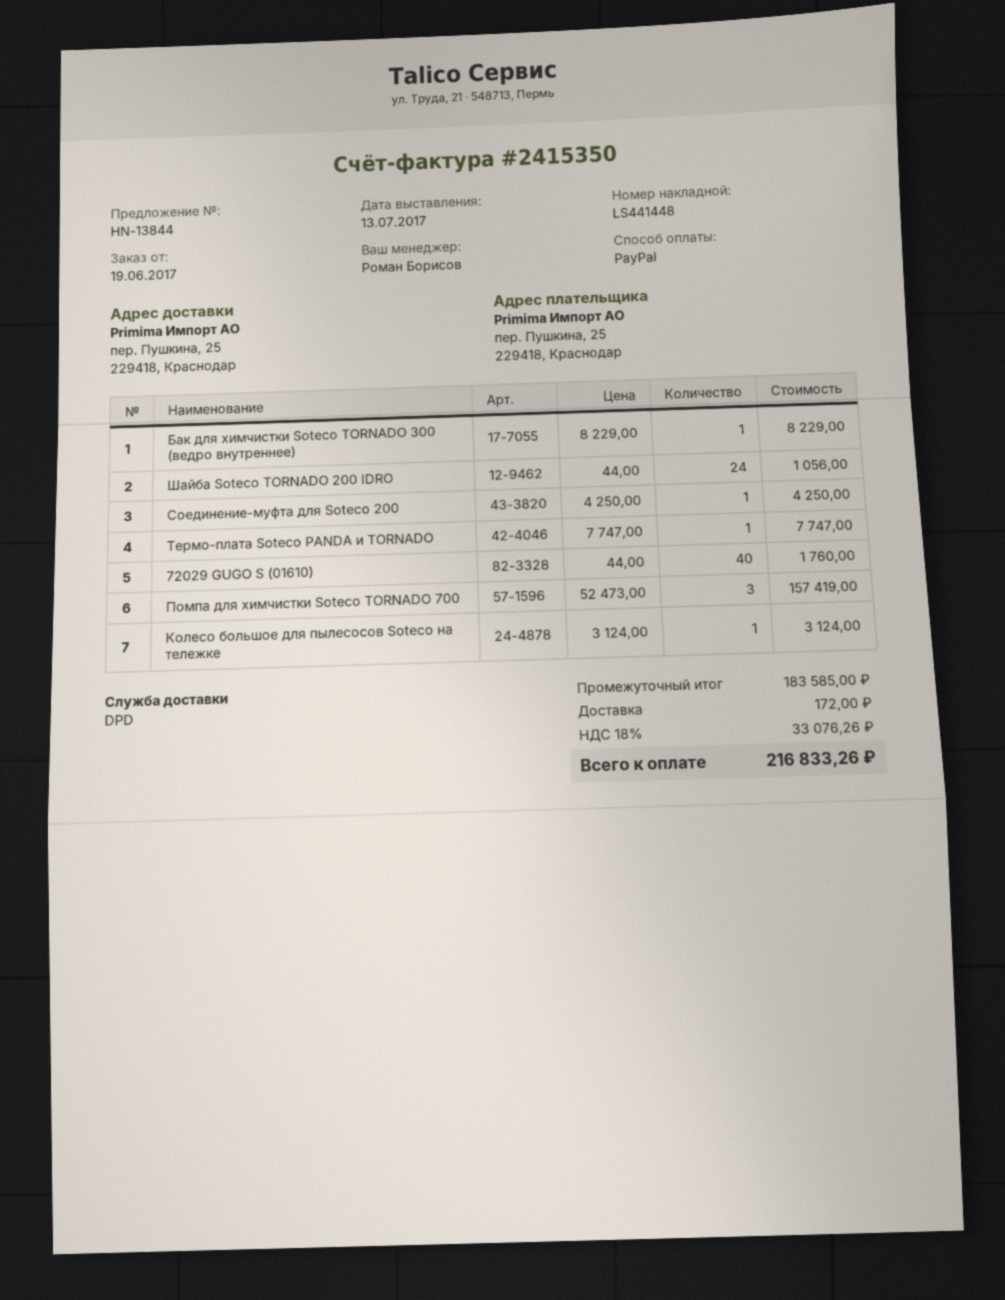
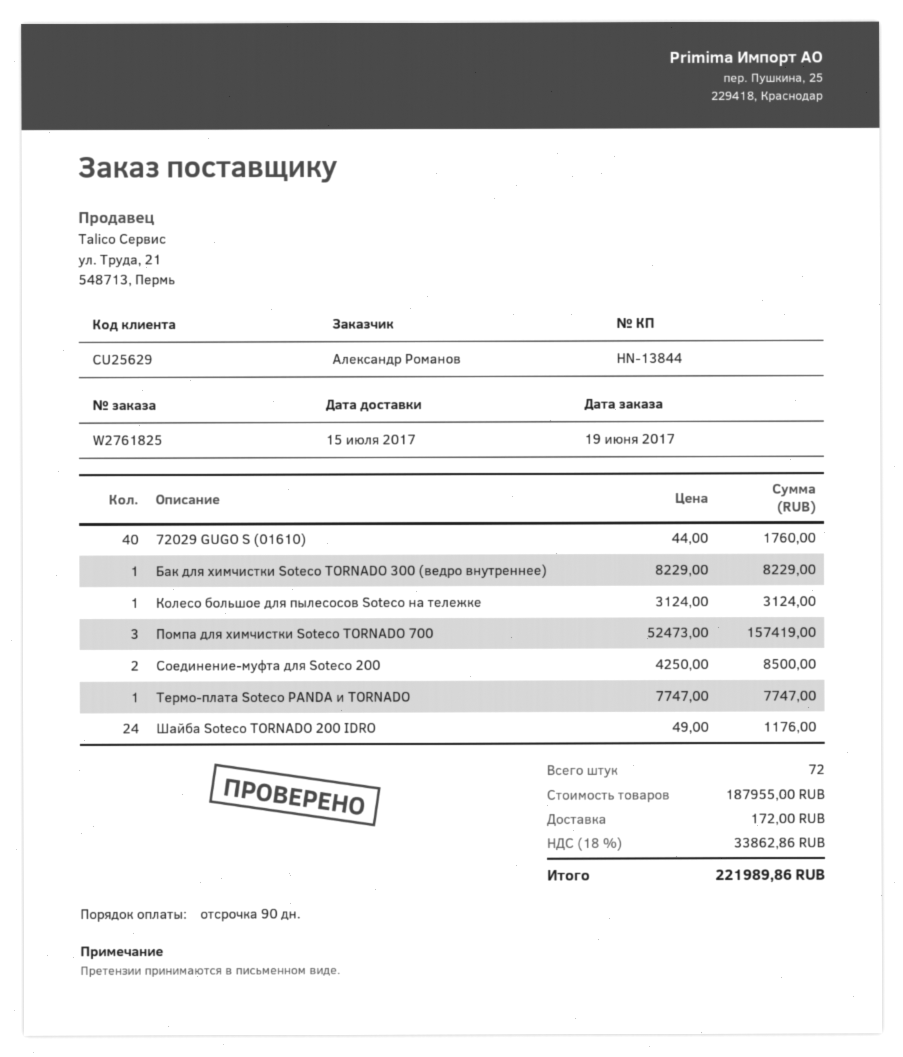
Шайба Soteco TORNADO 200 IDRO: 24 x 44.00 = 1056.00 -> 24 x 49.00 = 1176.00
Соединение-муфта для Soteco 200: 1 x 4250.00 = 4250.00 -> 2 x 4250.00 = 8500.00
subtotal: 183585.00 -> 187955.00
tax: 18% = 33076.26 -> 18% = 33862.86
total: 216833.26 -> 221989.86

